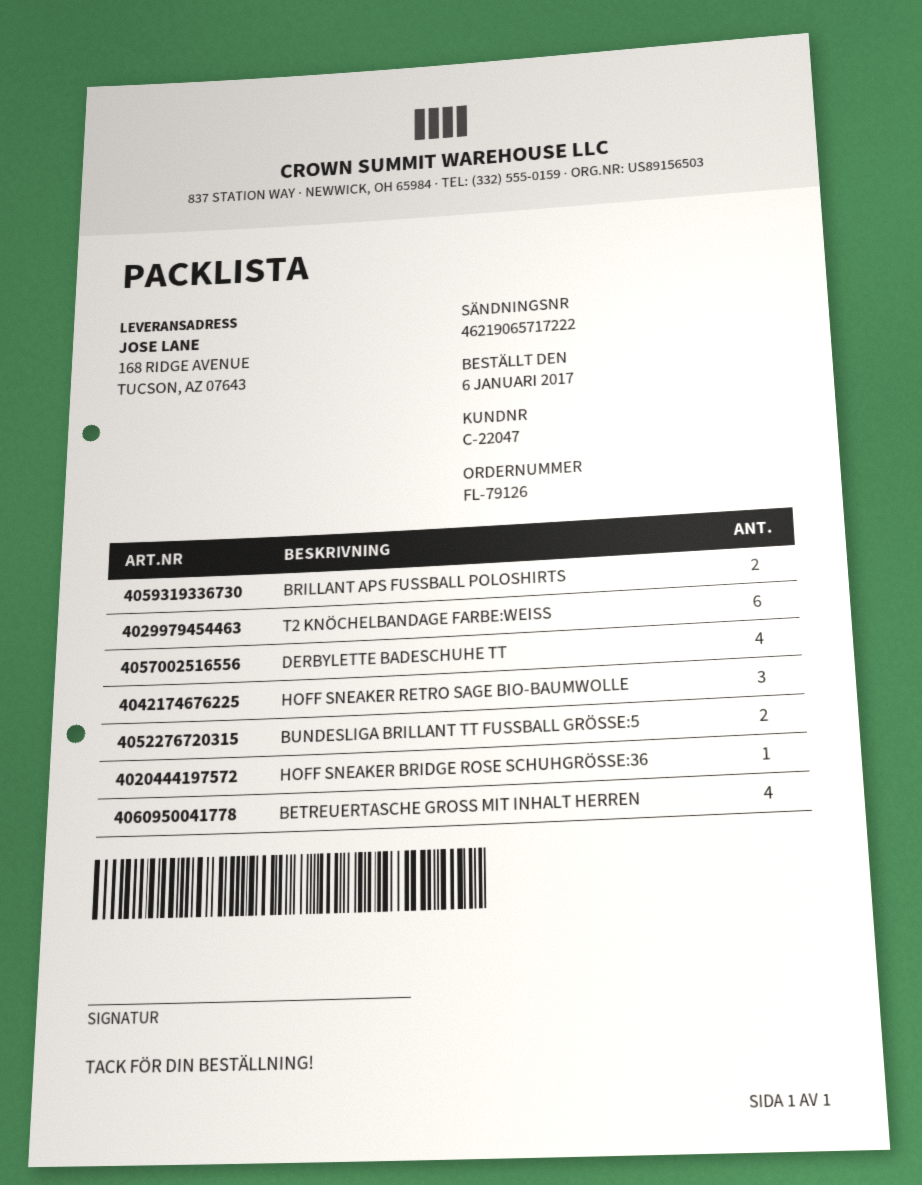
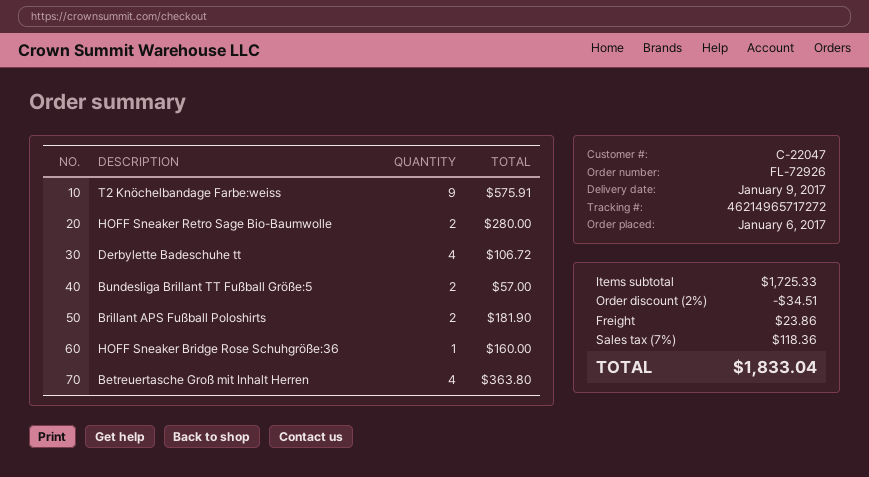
order number: FL-79126 -> FL-72926
tracking number: 46219065717222 -> 46214965717272
T2 KNÖCHELBANDAGE FARBE:WEISS: 6 -> 9
HOFF SNEAKER RETRO SAGE BIO-BAUMWOLLE: 3 -> 2

